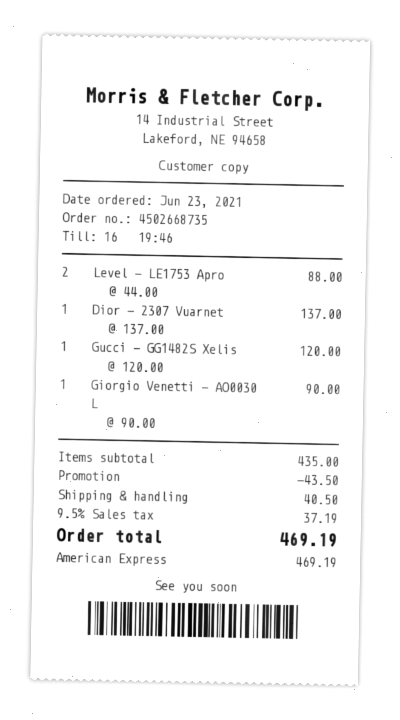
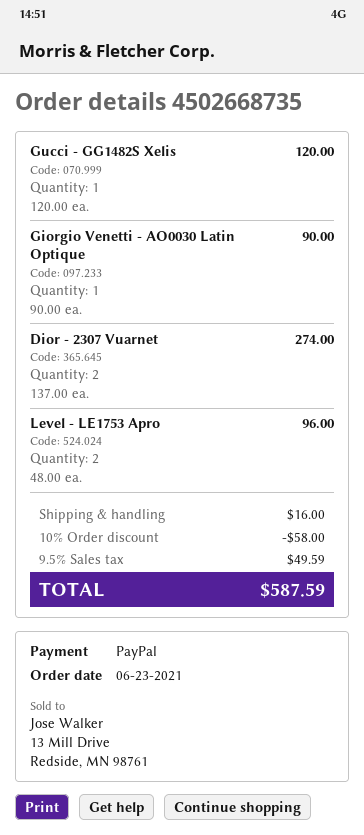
payment method: American Express -> PayPal
Level - LE1753 Apro: 2 x 44.00 = 88.00 -> 2 x 48.00 = 96.00
Dior - 2307 Vuarnet: 1 x 137.00 = 137.00 -> 2 x 137.00 = 274.00
discount: 43.50 -> 58.00
shipping: 40.50 -> 16.00
tax: 9.5% = 37.19 -> 9.5% = 49.59
total: 469.19 -> 587.59

